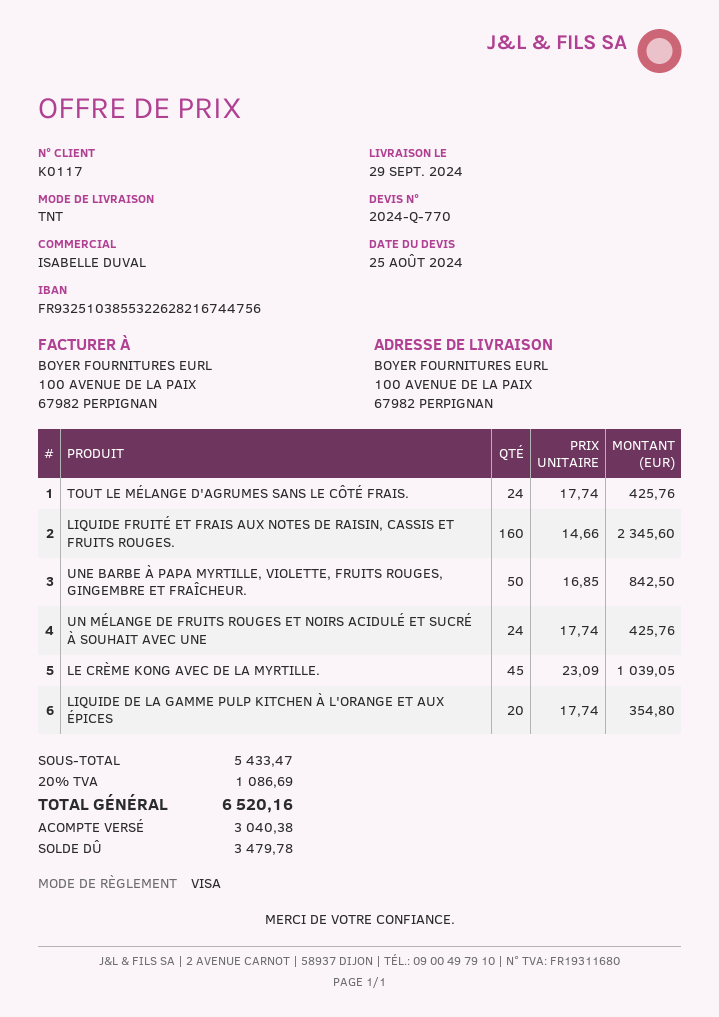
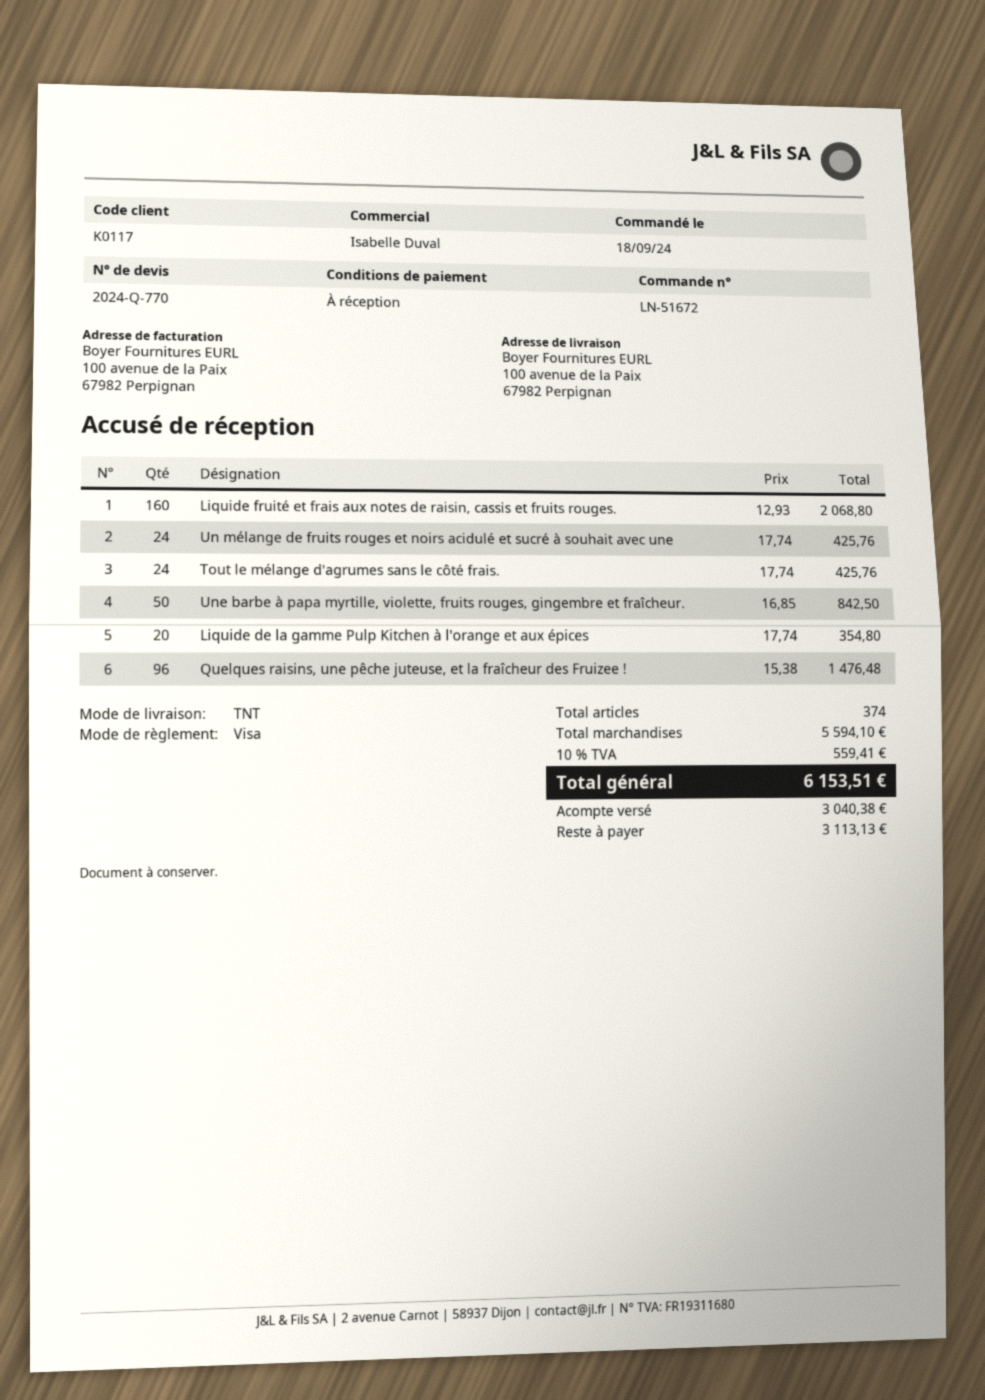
LIQUIDE FRUITÉ ET FRAIS AUX NOTES DE RAISIN, CASSIS ET FRUITS ROUGES.: 160 x 14.66 = 2345.60 -> 160 x 12.93 = 2068.80
LE CRÈME KONG AVEC DE LA MYRTILLE.: 45 x 23.09 = 1039.05 -> none
Quelques raisins, une pêche juteuse, et la fraîcheur des Fruizee !: none -> 96 x 15.38 = 1476.48
subtotal: 5433.47 -> 5594.10
tax: 20% = 1086.69 -> 10% = 559.41
total: 6520.16 -> 6153.51
balance: 3479.78 -> 3113.13

